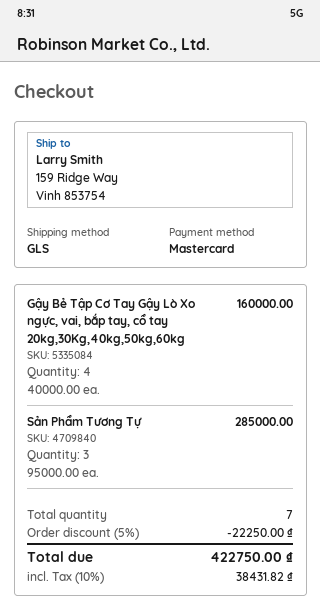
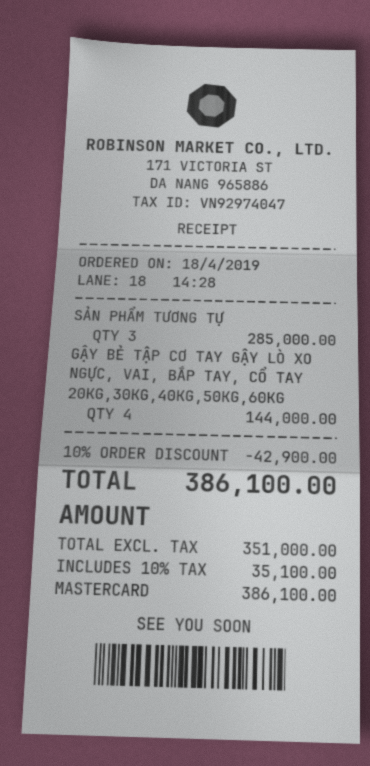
Gậy Bẻ Tập Cơ Tay Gậy Lò Xo ngực, vai, bắp tay, cổ tay 20kg,30Kg,40kg,50kg,60kg: 4 for 160000.00 -> 4 for 144000.00
discount: 5% = 22250.00 -> 10% = 42900.00
tax: 10% = 38431.82 -> 10% = 35100.00
total: 422750.00 -> 386100.00

